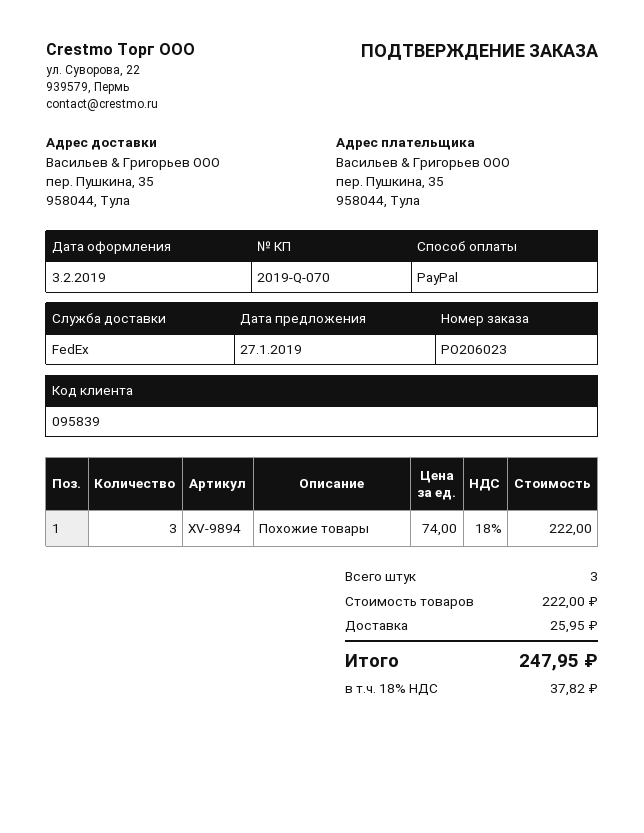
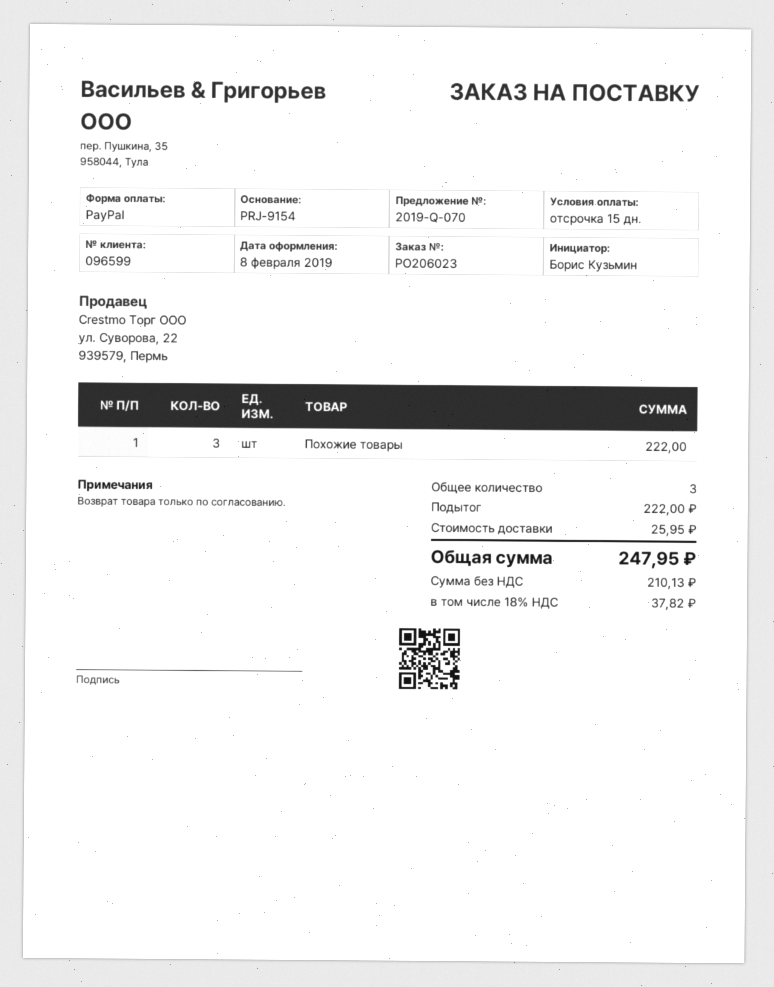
order date: 2019-02-03 -> 2019-02-08
customer number: 095839 -> 096599

